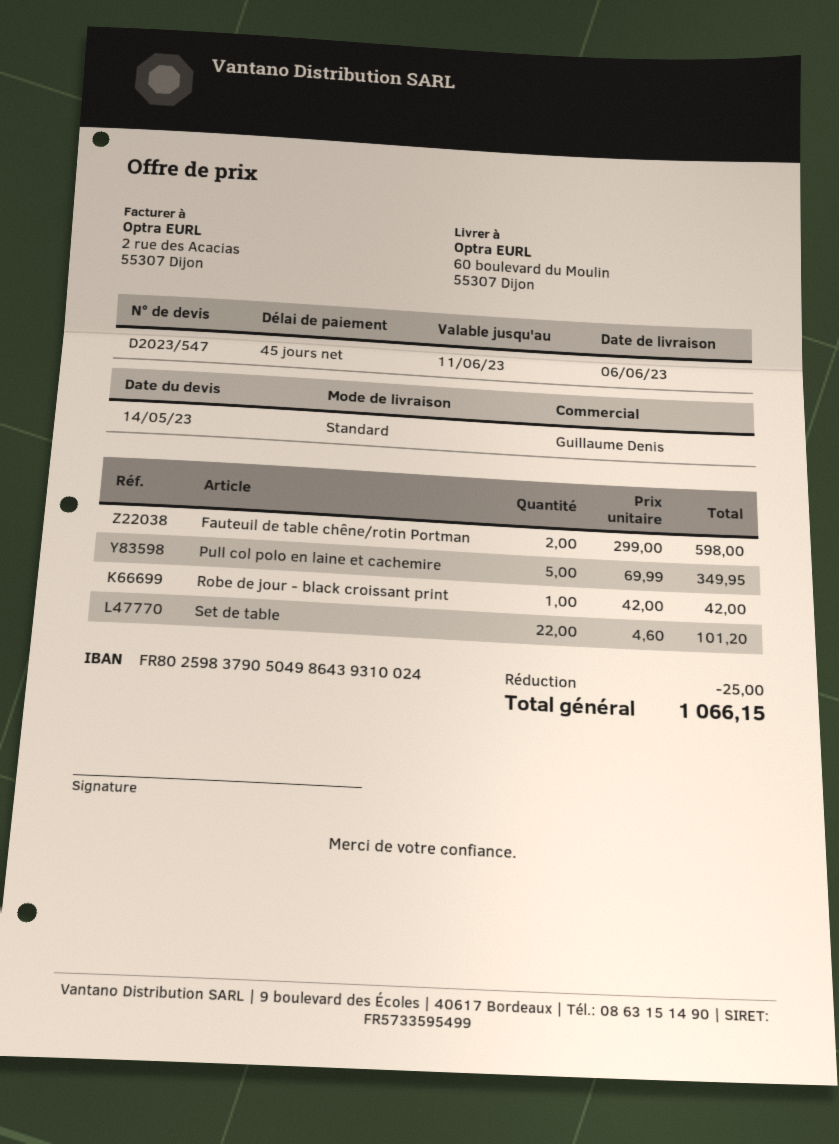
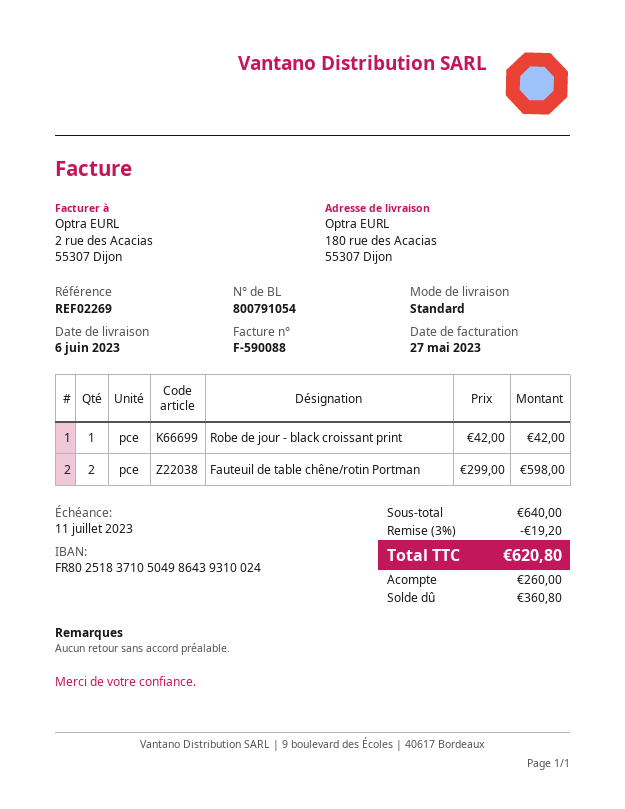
bank account: FR8025983790504986439310024 -> FR8025183710504986439310024
ship to: 60 boulevard du Moulin, 55307 Dijon -> 180 rue des Acacias, 55307 Dijon
Pull col polo en laine et cachemire: 5 x 69.99 = 349.95 -> none
Set de table: 22 x 4.60 = 101.20 -> none
discount: 25.00 -> 19.20
total: 1066.15 -> 620.80

